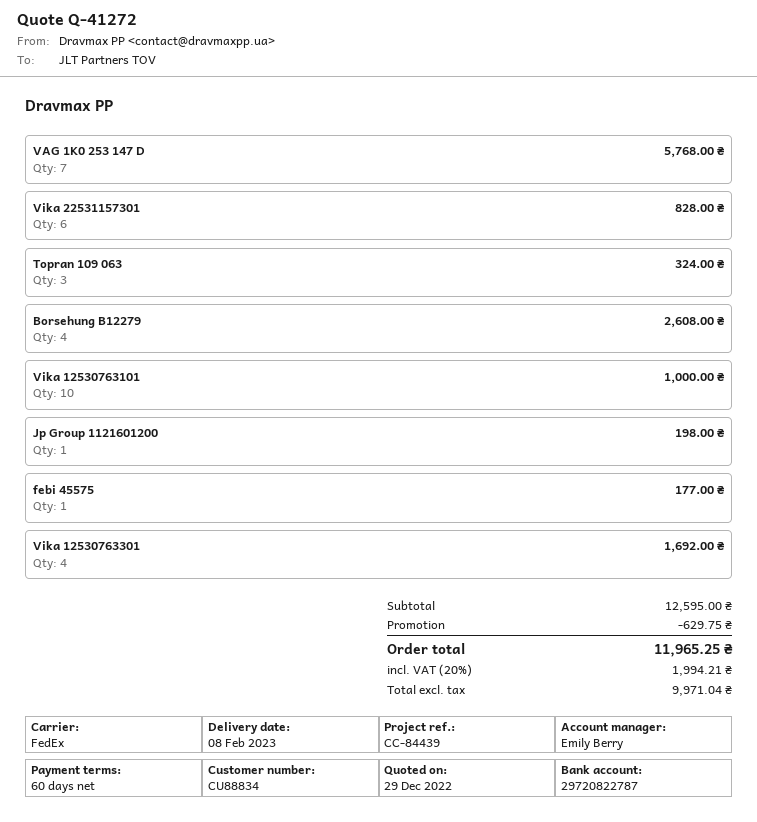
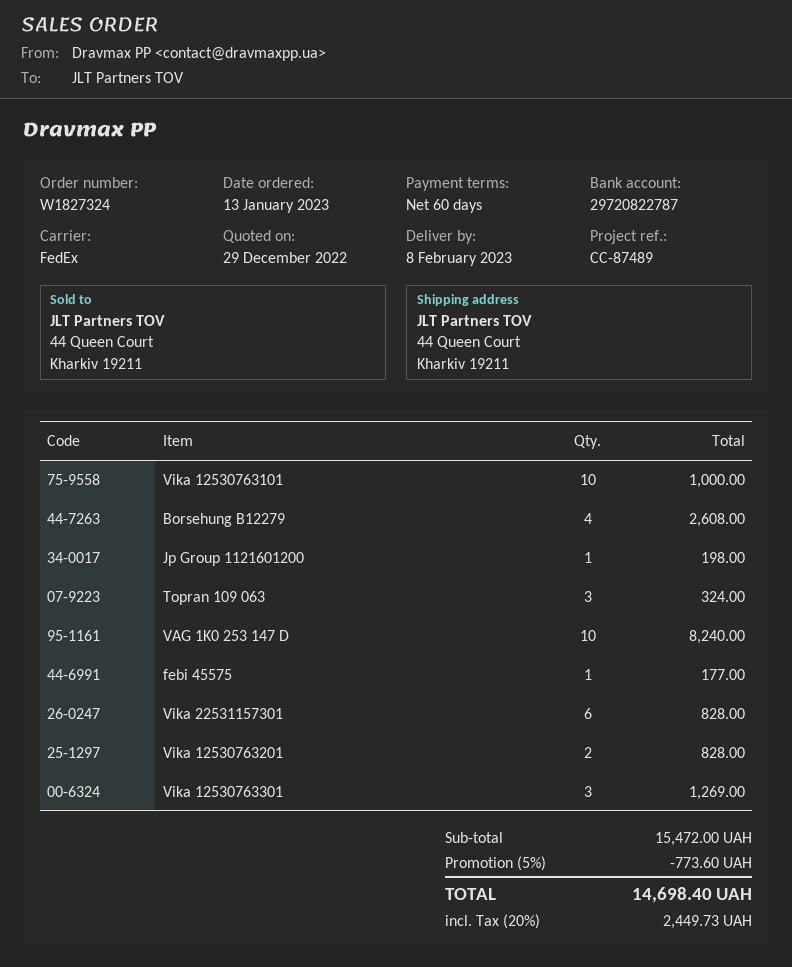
reference: CC-84439 -> CC-87489
VAG 1K0 253 147 D: 7 for 5768.00 -> 10 for 8240.00
Vika 12530763301: 4 for 1692.00 -> 3 for 1269.00
Vika 12530763201: none -> 2 for 828.00
subtotal: 12595.00 -> 15472.00
discount: 629.75 -> 773.60
tax: 20% = 1994.21 -> 20% = 2449.73
total: 11965.25 -> 14698.40

